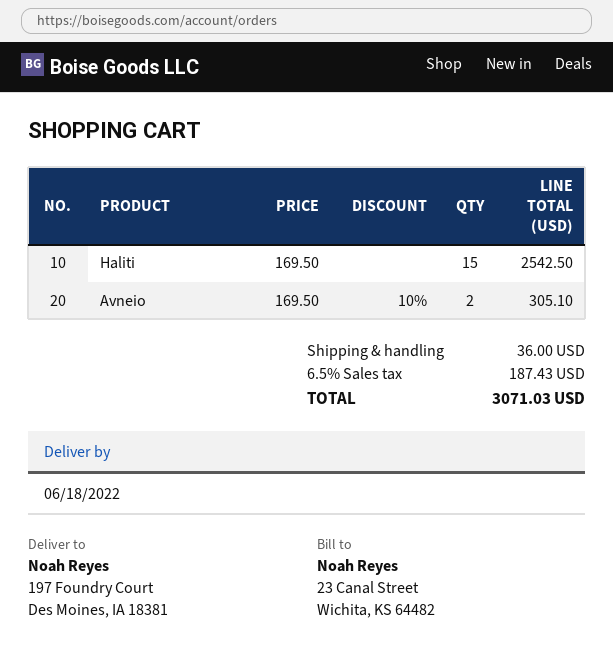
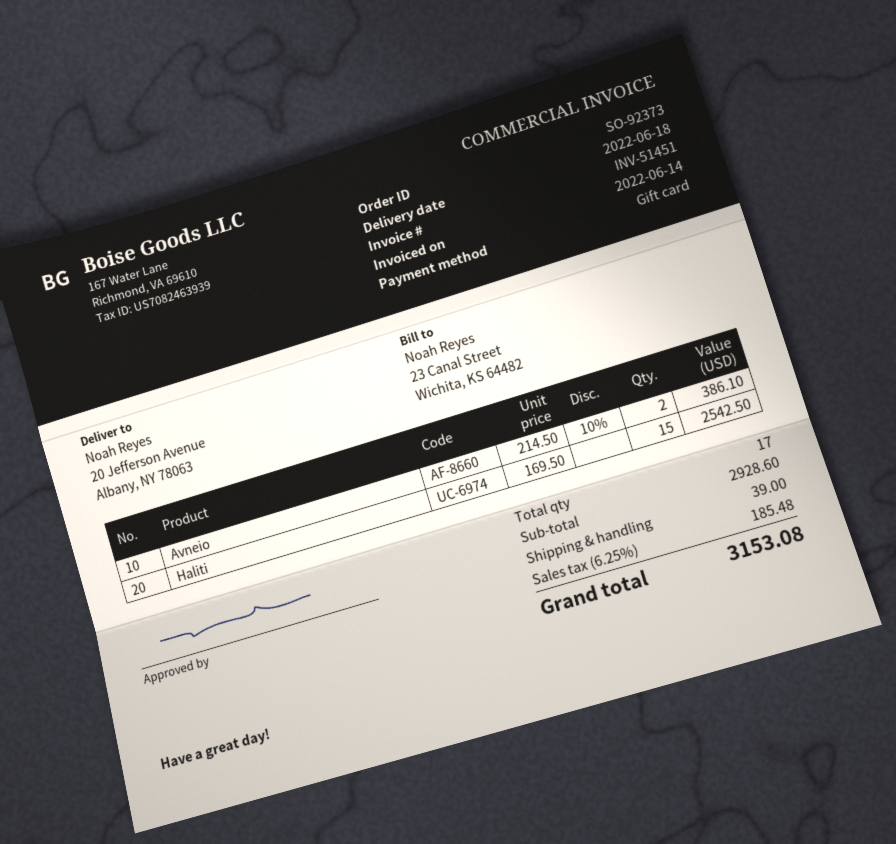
ship to: 197 Foundry Court, Des Moines, IA 18381 -> 20 Jefferson Avenue, Albany, NY 78063
Avneio: 2 x 169.50 - 10% = 305.10 -> 2 x 214.50 - 10% = 386.10
shipping: 36.00 -> 39.00
tax: 6.5% = 187.43 -> 6.25% = 185.48
total: 3071.03 -> 3153.08

